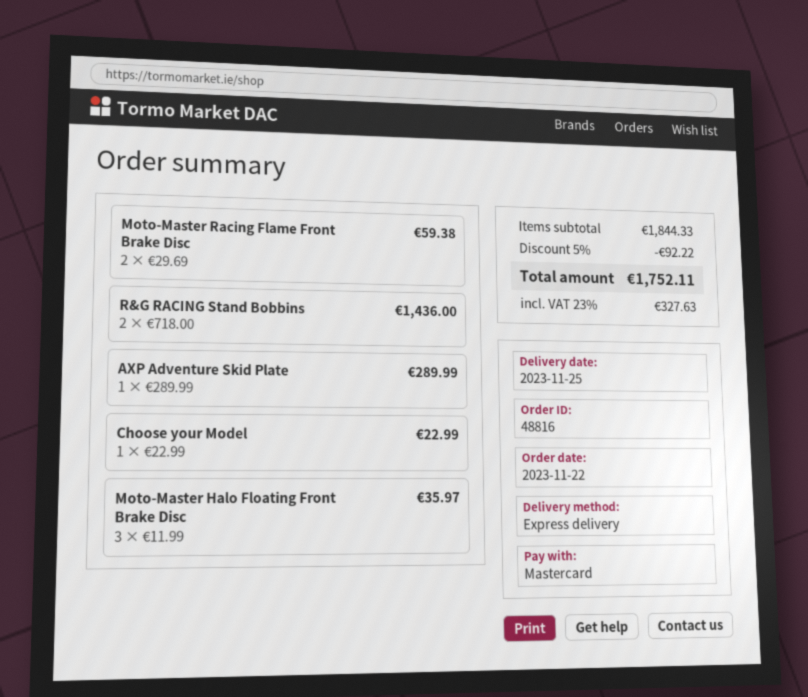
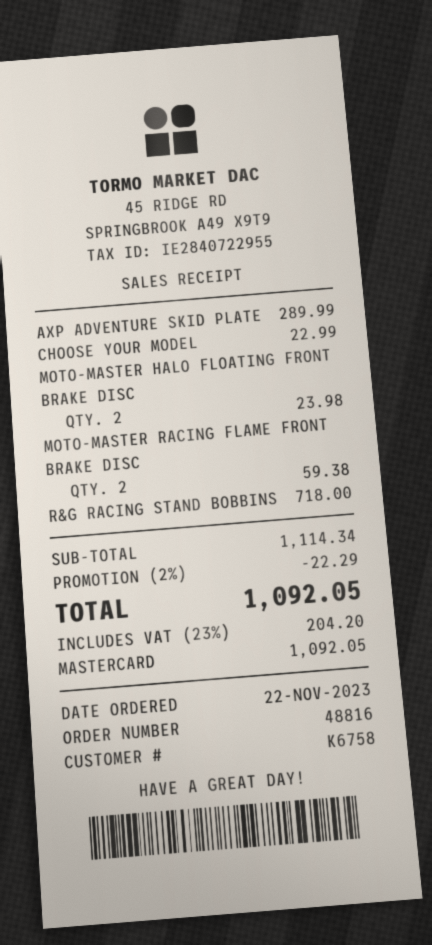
R&G RACING Stand Bobbins: 2 for 1436.00 -> 1 for 718.00
Moto-Master Halo Floating Front Brake Disc: 3 for 35.97 -> 2 for 23.98
subtotal: 1844.33 -> 1114.34
discount: 5% = 92.22 -> 2% = 22.29
tax: 23% = 327.63 -> 23% = 204.20
total: 1752.11 -> 1092.05

